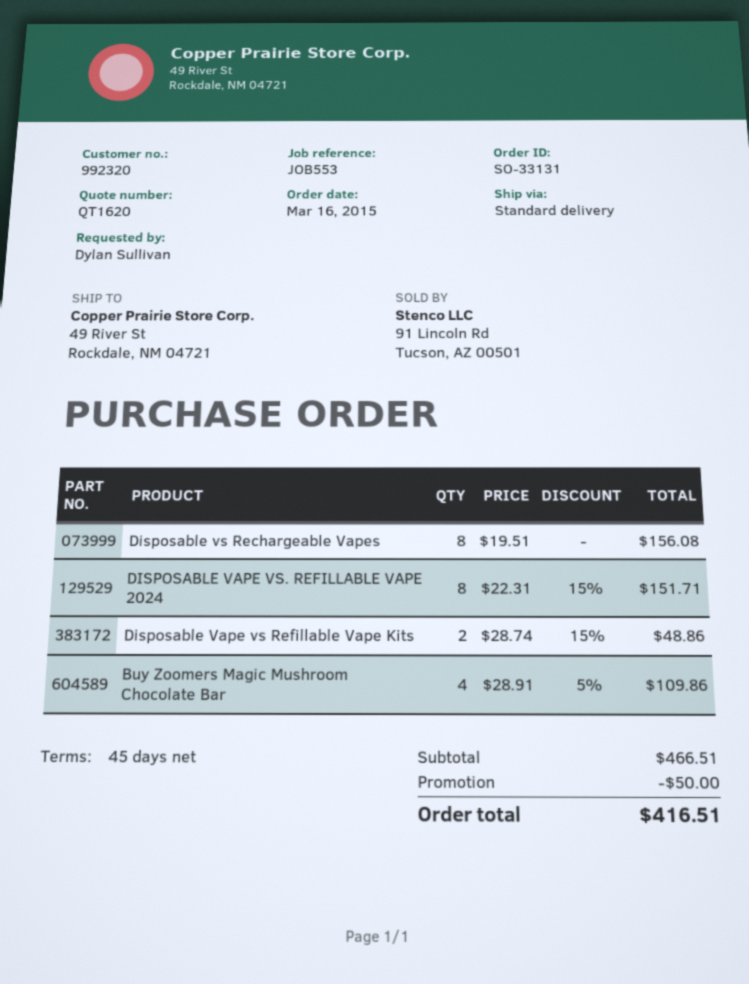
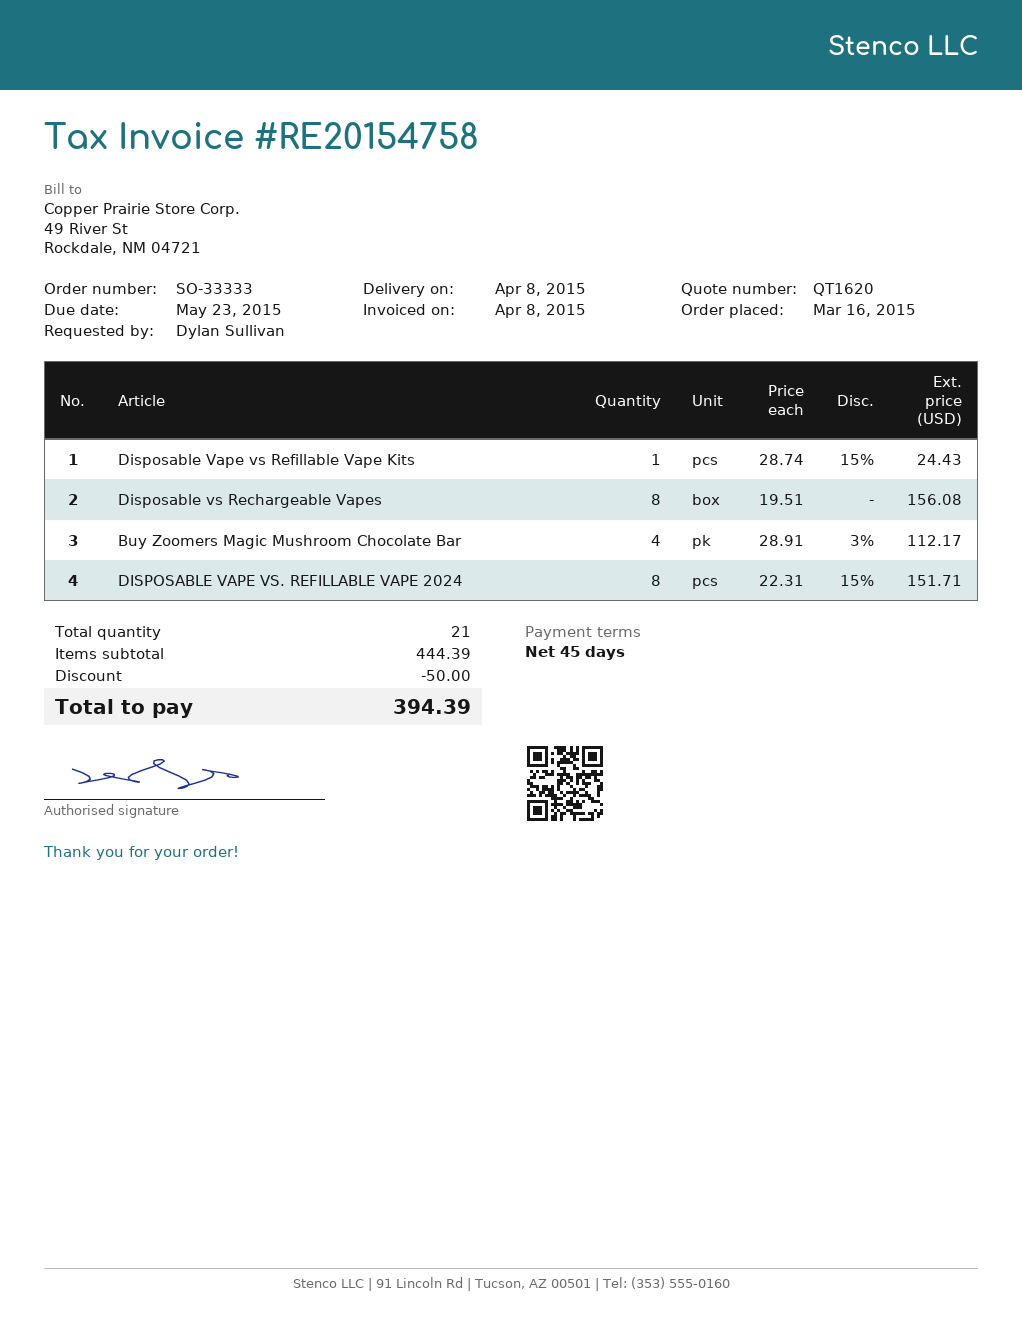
order number: SO-33131 -> SO-33333
Disposable Vape vs Refillable Vape Kits: 2 x 28.74 - 15% = 48.86 -> 1 x 28.74 - 15% = 24.43
Buy Zoomers Magic Mushroom Chocolate Bar: 4 x 28.91 - 5% = 109.86 -> 4 x 28.91 - 3% = 112.17
subtotal: 466.51 -> 444.39
total: 416.51 -> 394.39

